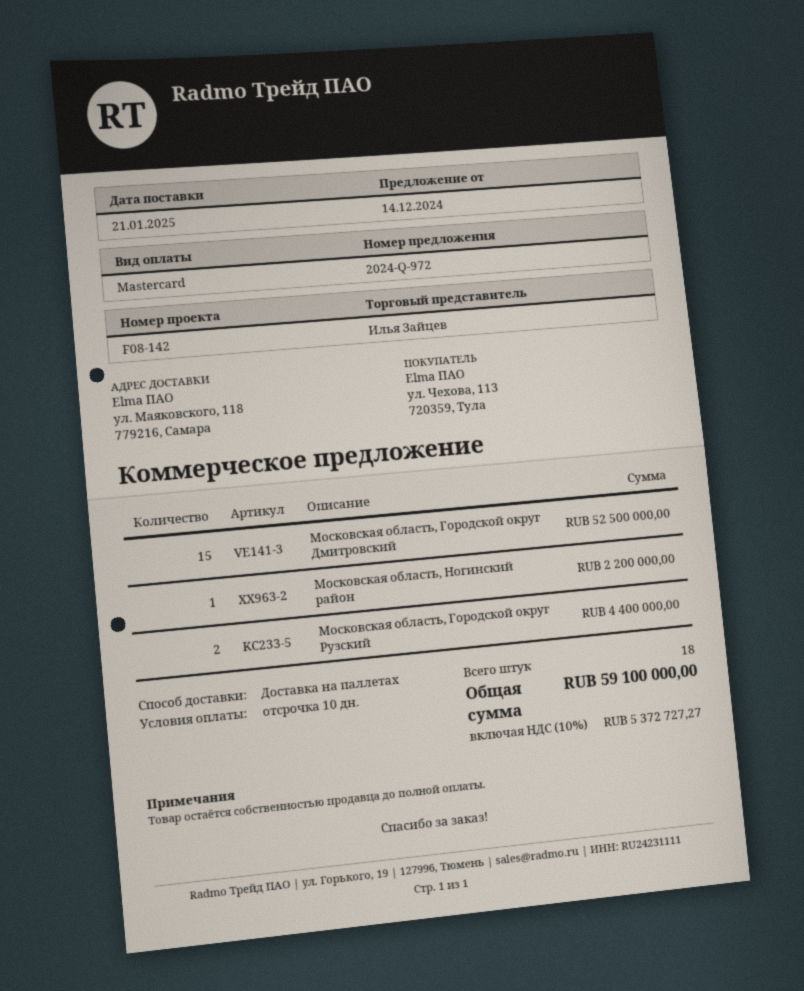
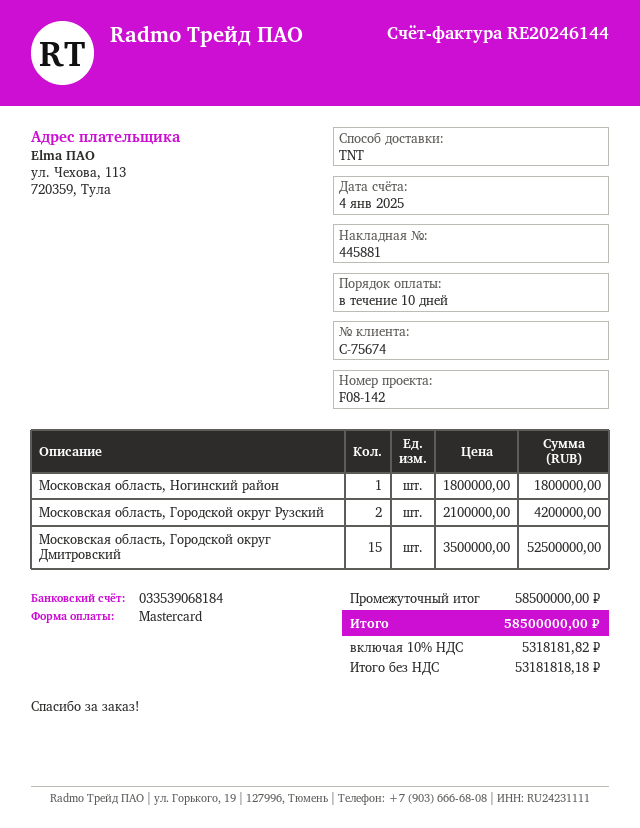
shipping method: pallet freight -> TNT
Московская область, Ногинский район: 1 for 2200000.00 -> 1 for 1800000.00
Московская область, Городской округ Рузский: 2 for 4400000.00 -> 2 for 4200000.00
tax: 10% = 5372727.27 -> 10% = 5318181.82
total: 59100000.00 -> 58500000.00

